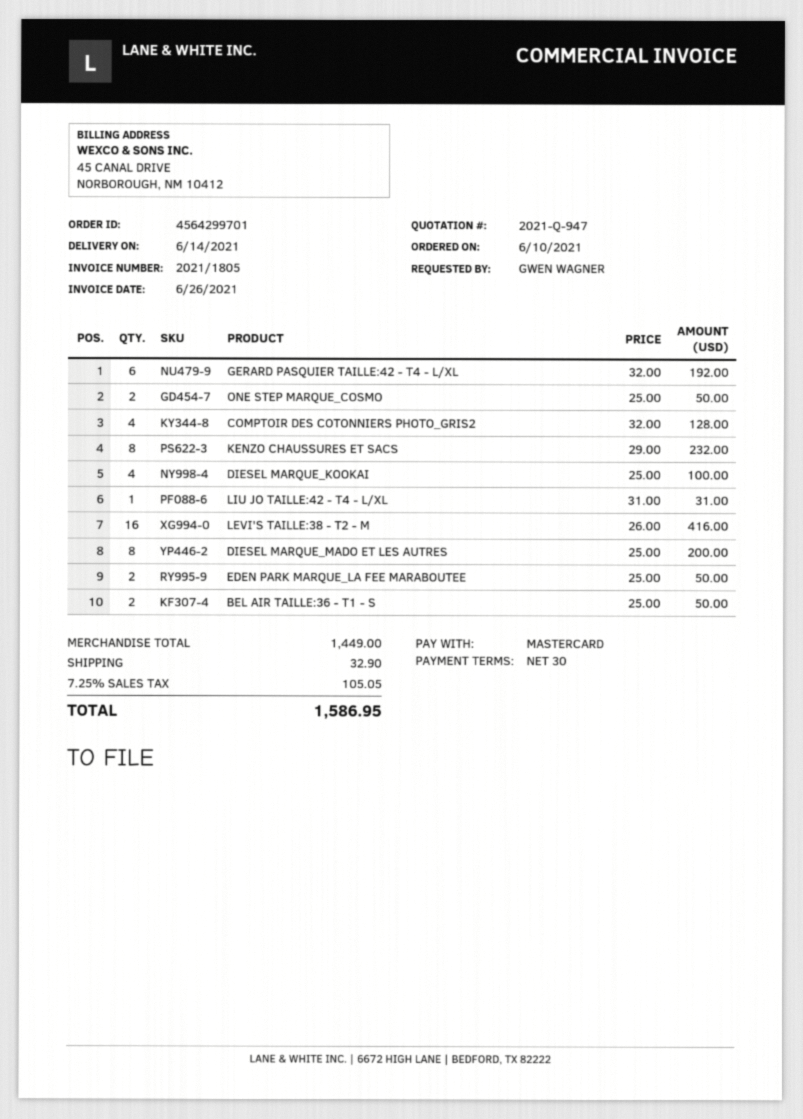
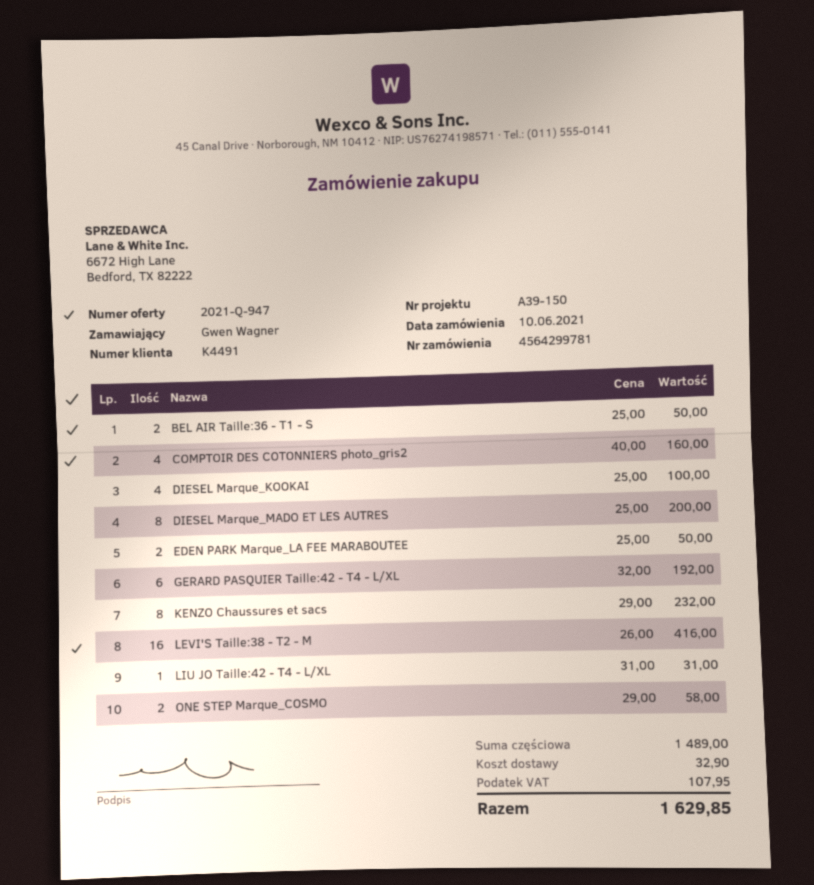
order number: 4564299701 -> 4564299781
ONE STEP MARQUE_COSMO: 2 x 25.00 = 50.00 -> 2 x 29.00 = 58.00
COMPTOIR DES COTONNIERS PHOTO_GRIS2: 4 x 32.00 = 128.00 -> 4 x 40.00 = 160.00
subtotal: 1449.00 -> 1489.00
tax: 105.05 -> 107.95
total: 1586.95 -> 1629.85

